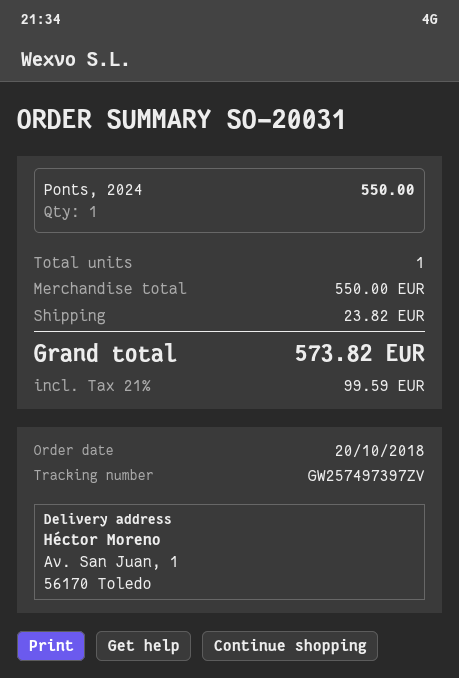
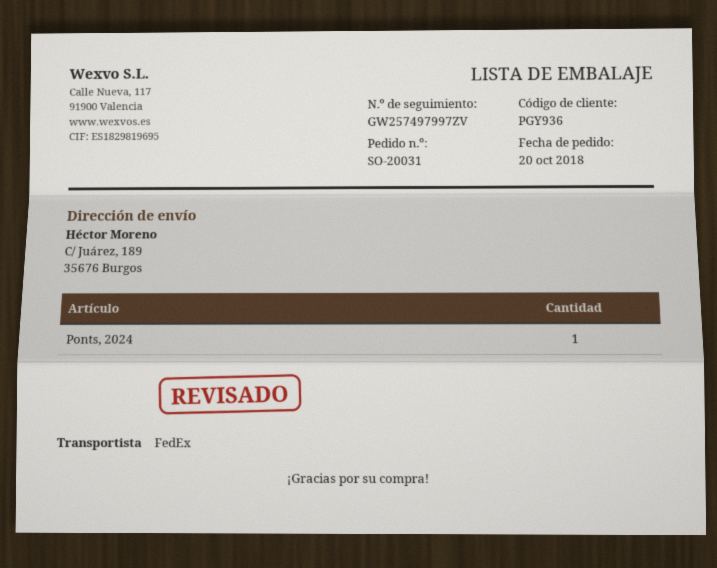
tracking number: GW257497397ZV -> GW257497997ZV
ship to: Av. San Juan, 1, 56170 Toledo -> C/ Juárez, 189, 35676 Burgos

